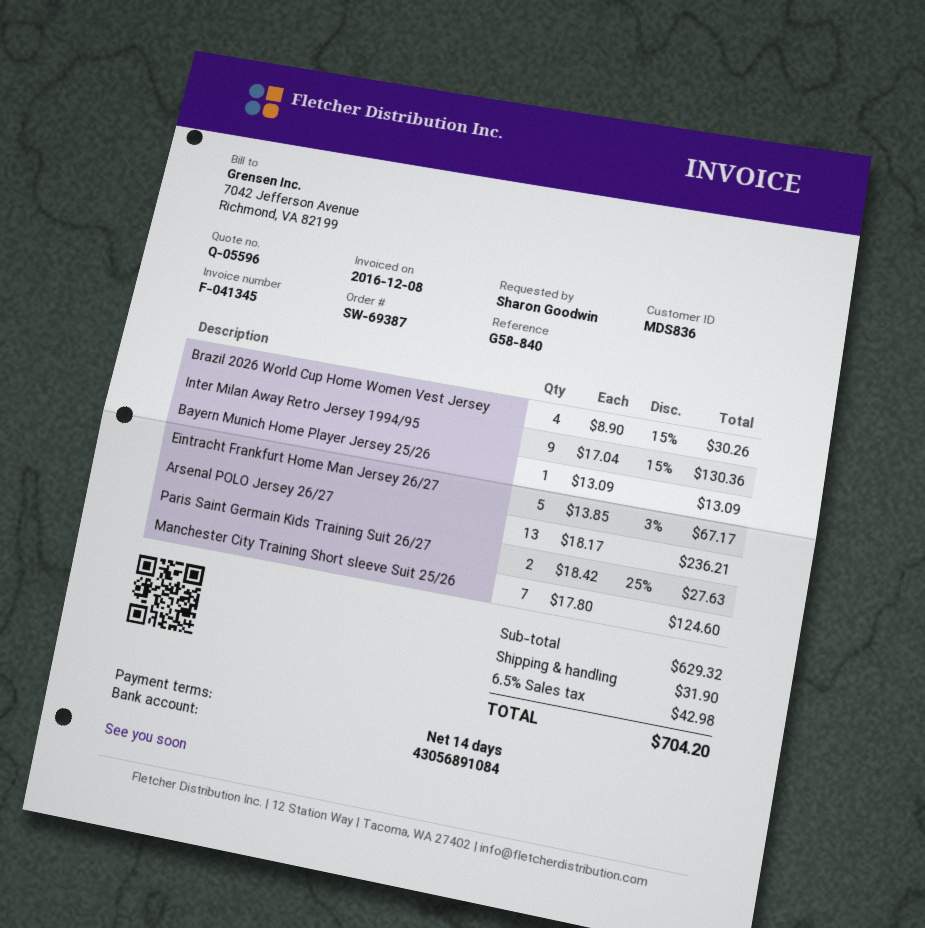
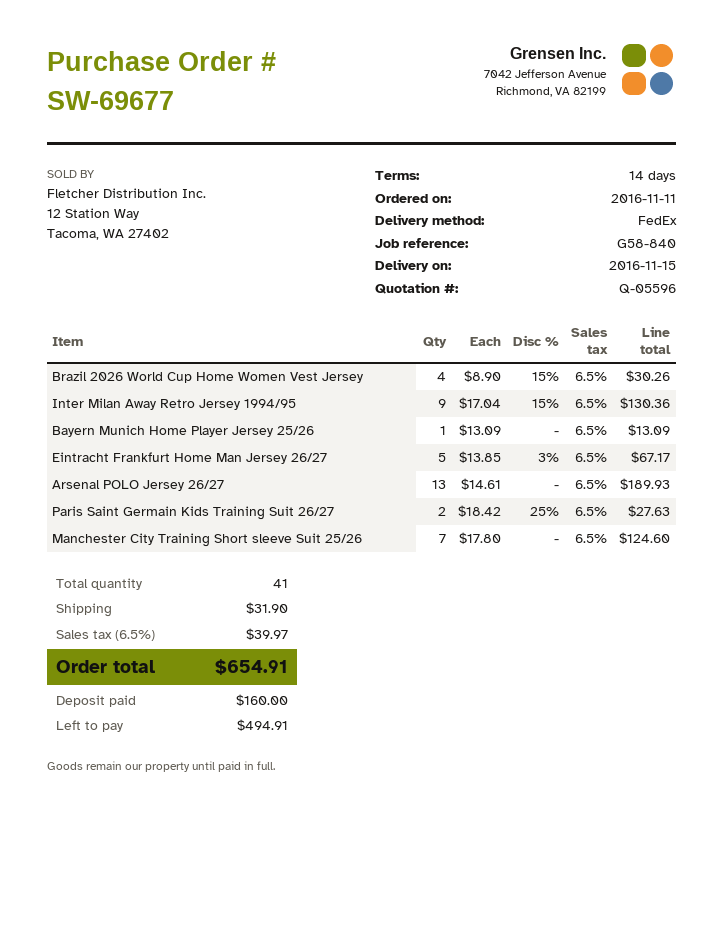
order number: SW-69387 -> SW-69677
Arsenal POLO Jersey 26/27: 13 x 18.17 = 236.21 -> 13 x 14.61 = 189.93
tax: 6.5% = 42.98 -> 6.5% = 39.97
total: 704.20 -> 654.91

